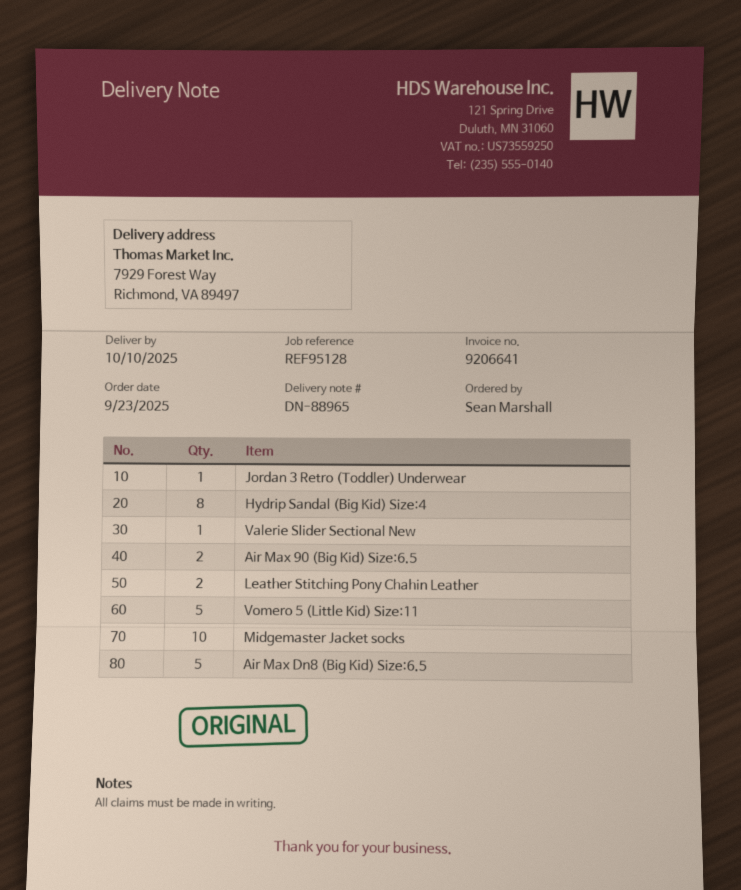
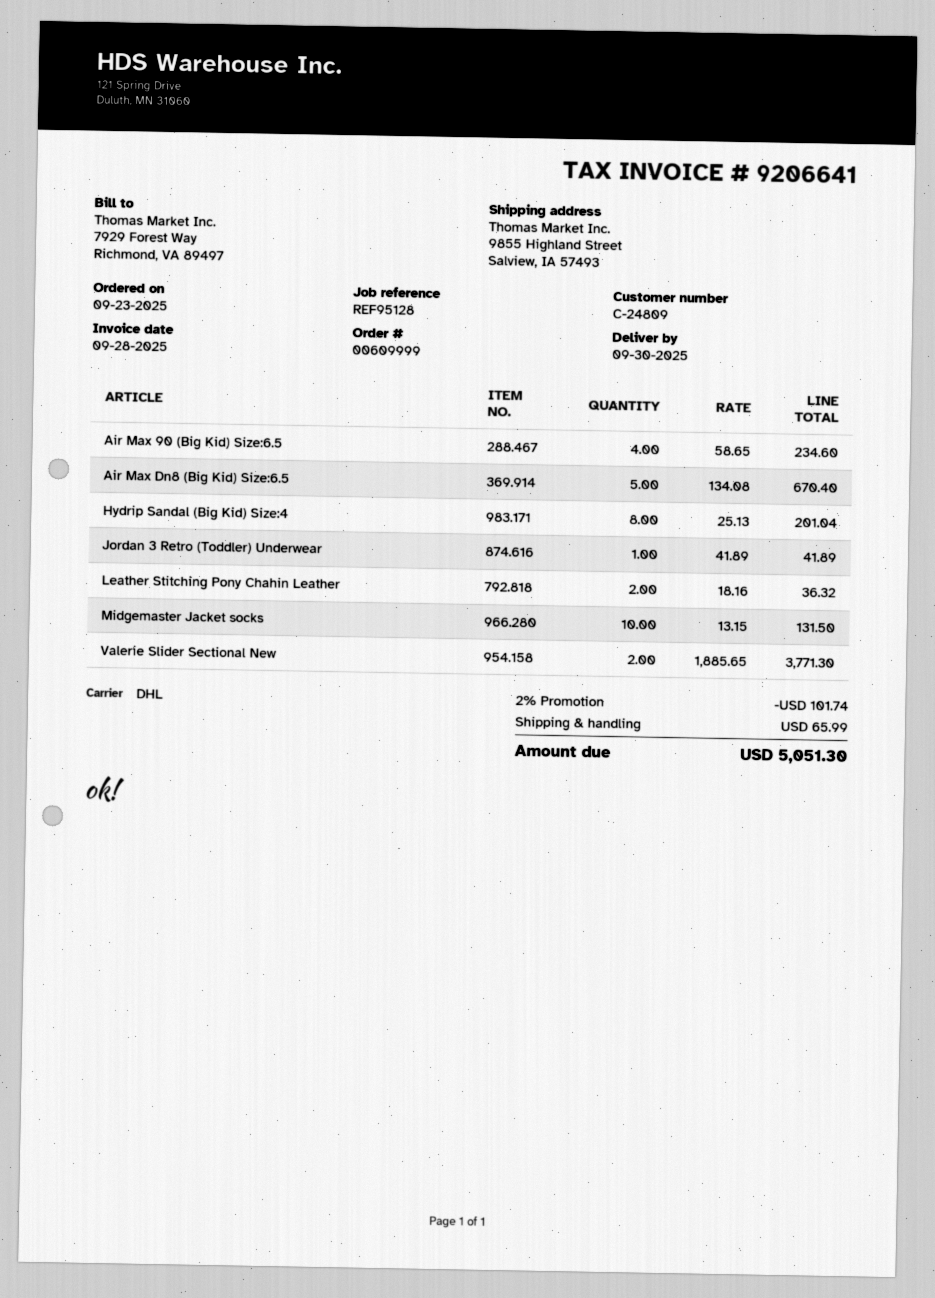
delivery date: 2025-10-10 -> 2025-09-30
ship to: 7929 Forest Way, Richmond, VA 89497 -> 9855 Highland Street, Salview, IA 57493
Valerie Slider Sectional New: 1 -> 2
Air Max 90 (Big Kid) Size:6.5: 2 -> 4
Vomero 5 (Little Kid) Size:11: 5 -> none

